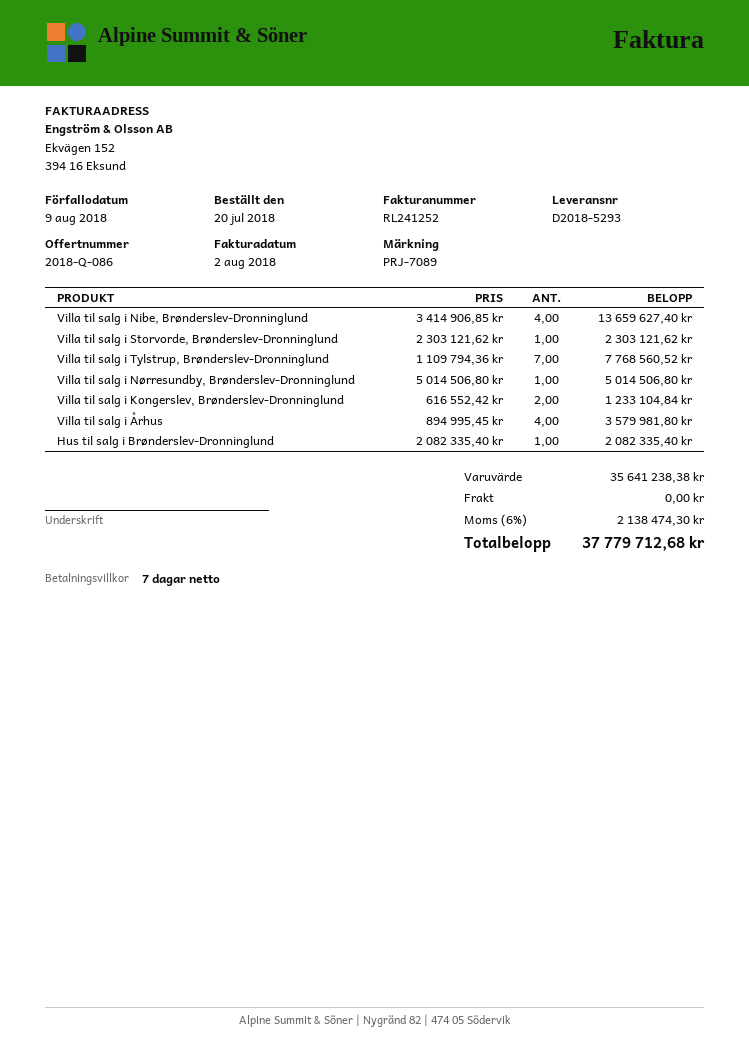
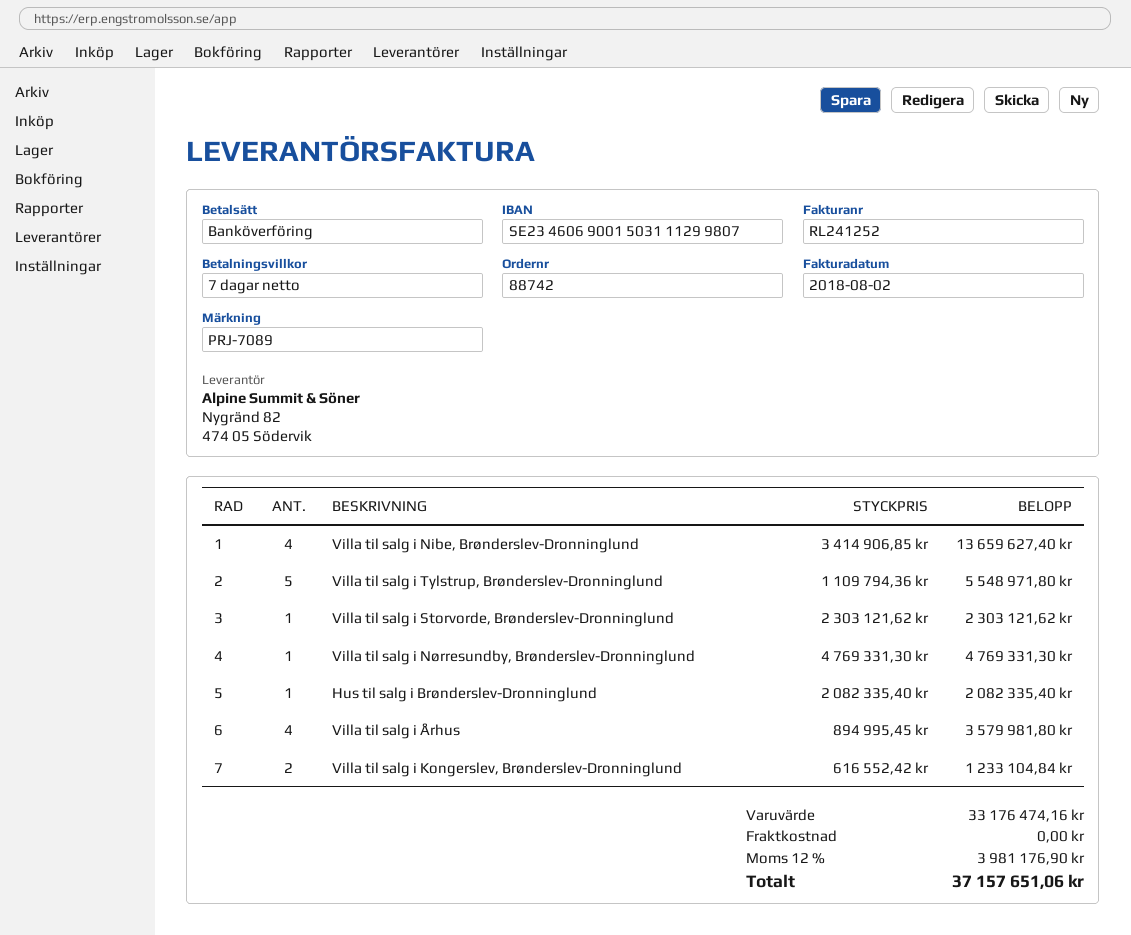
Villa til salg i Tylstrup, Brønderslev-Dronninglund: 7 x 1109794.36 = 7768560.52 -> 5 x 1109794.36 = 5548971.80
Villa til salg i Nørresundby, Brønderslev-Dronninglund: 1 x 5014506.80 = 5014506.80 -> 1 x 4769331.30 = 4769331.30
subtotal: 35641238.38 -> 33176474.16
tax: 6% = 2138474.30 -> 12% = 3981176.90
total: 37779712.68 -> 37157651.06

